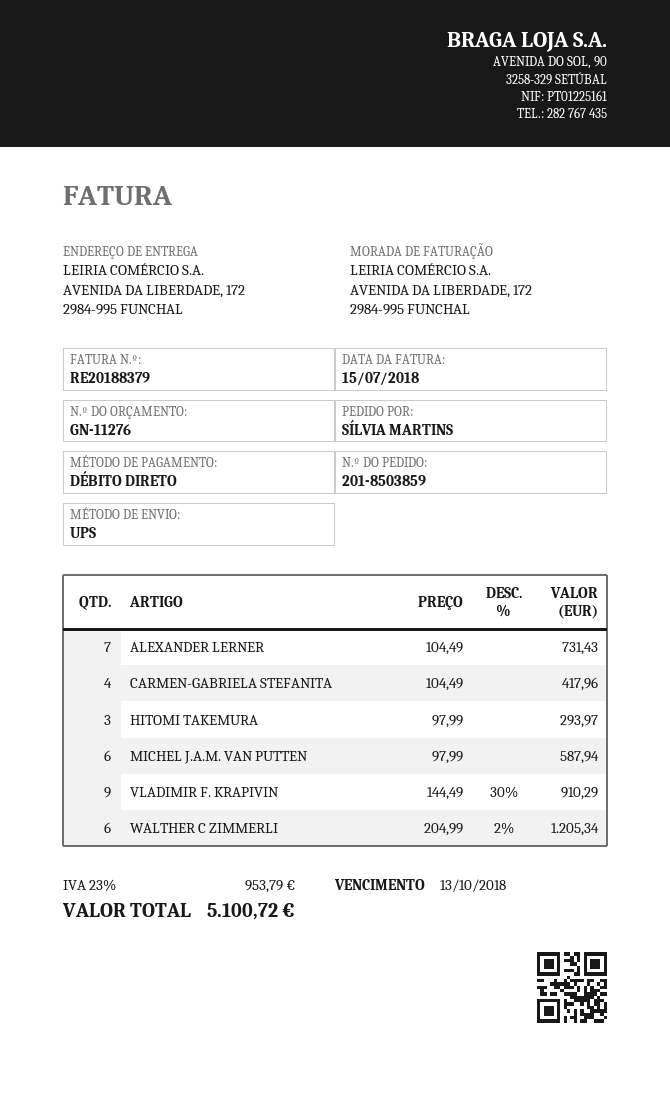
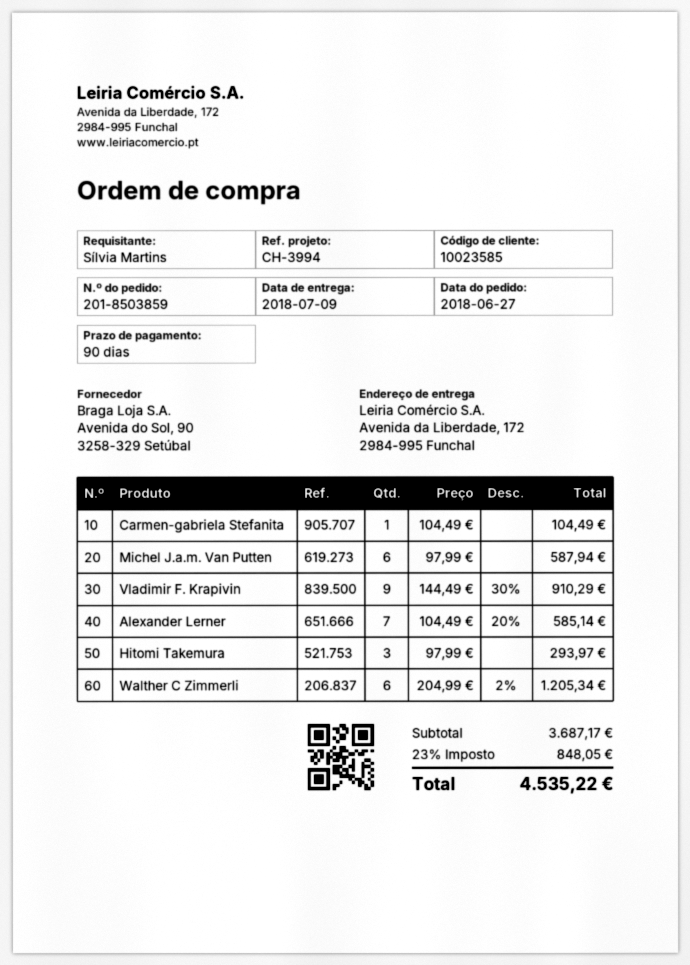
ALEXANDER LERNER: 7 x 104.49 = 731.43 -> 7 x 104.49 - 20% = 585.14
CARMEN-GABRIELA STEFANITA: 4 x 104.49 = 417.96 -> 1 x 104.49 = 104.49
tax: 23% = 953.79 -> 23% = 848.05
total: 5100.72 -> 4535.22

